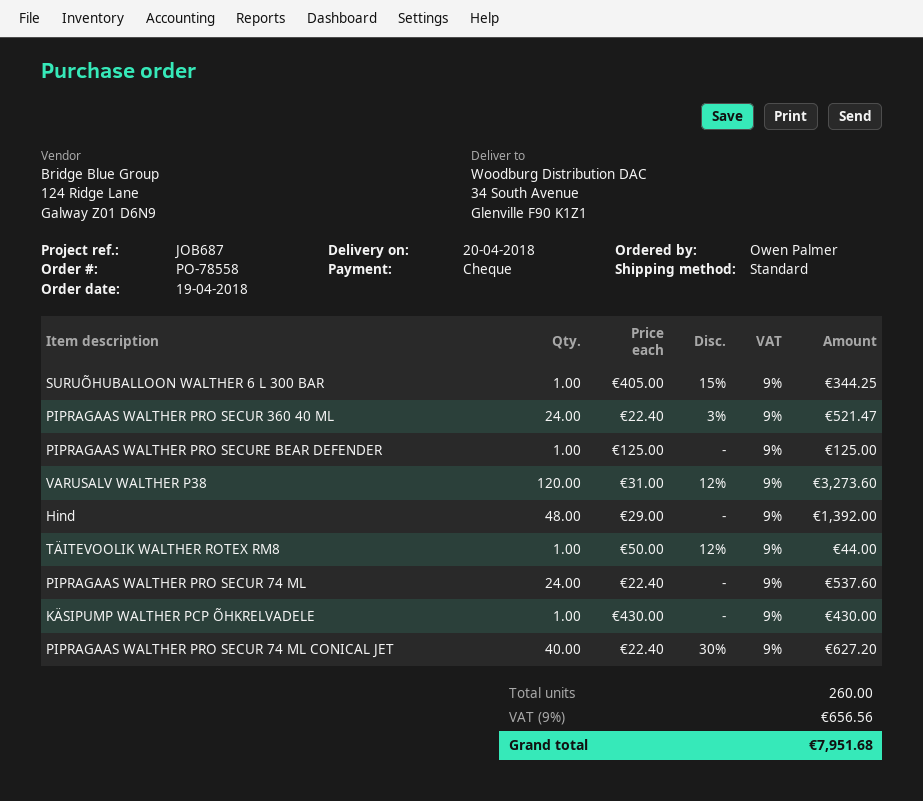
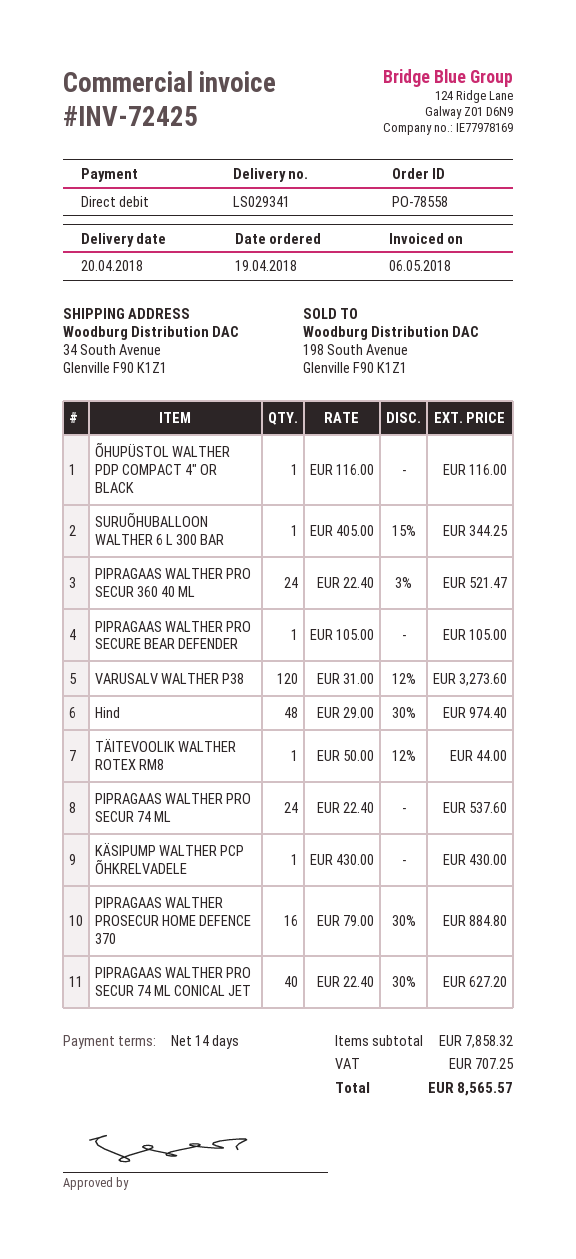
payment method: cheque -> direct debit
PIPRAGAAS WALTHER PRO SECURE BEAR DEFENDER: 1 x 125.00 = 125.00 -> 1 x 105.00 = 105.00
Hind: 48 x 29.00 = 1392.00 -> 48 x 29.00 - 30% = 974.40
ÕHUPÜSTOL WALTHER PDP COMPACT 4" OR BLACK: none -> 1 x 116.00 = 116.00
PIPRAGAAS WALTHER PROSECUR HOME DEFENCE 370: none -> 16 x 79.00 - 30% = 884.80
tax: 656.56 -> 707.25
total: 7951.68 -> 8565.57

